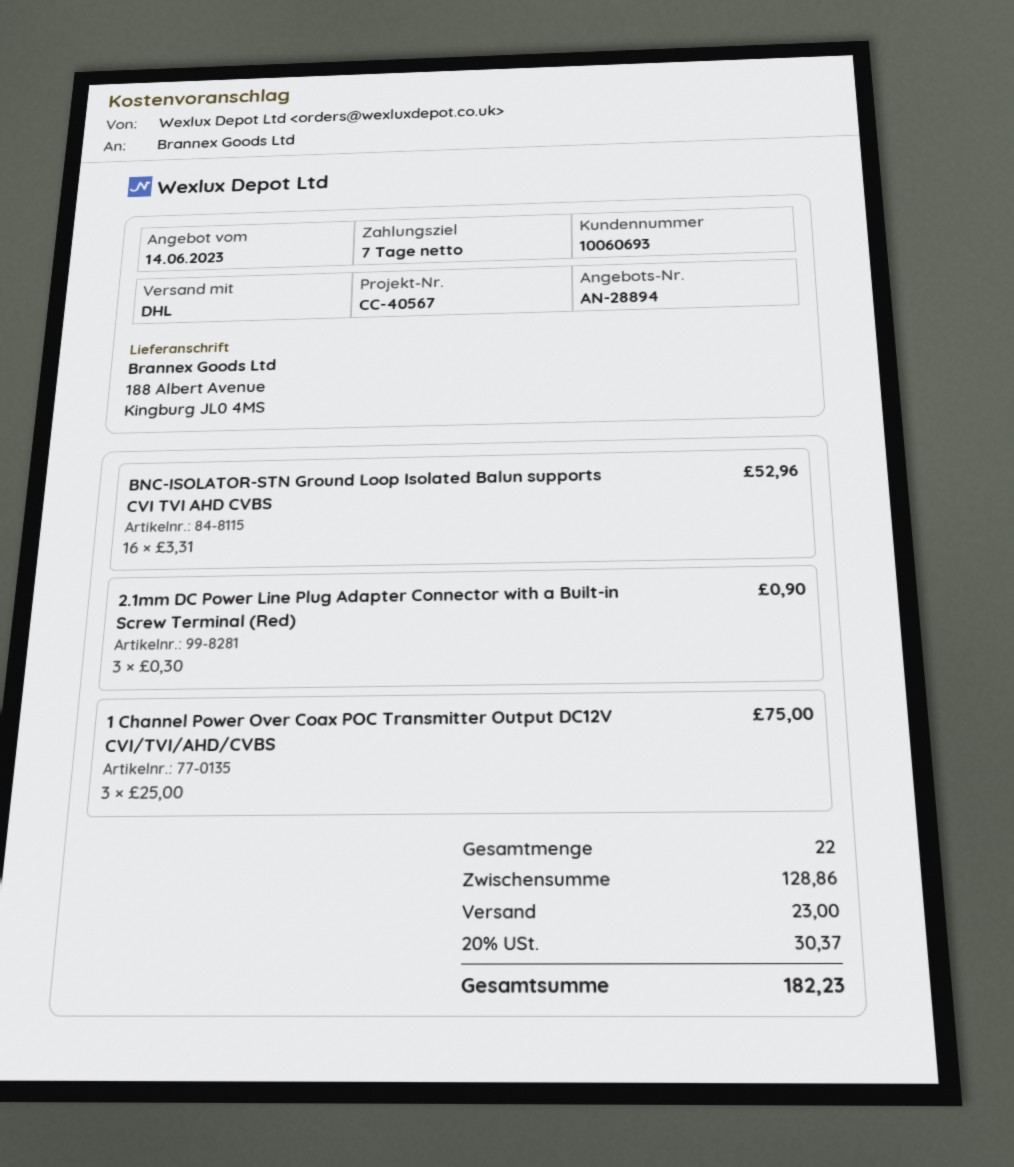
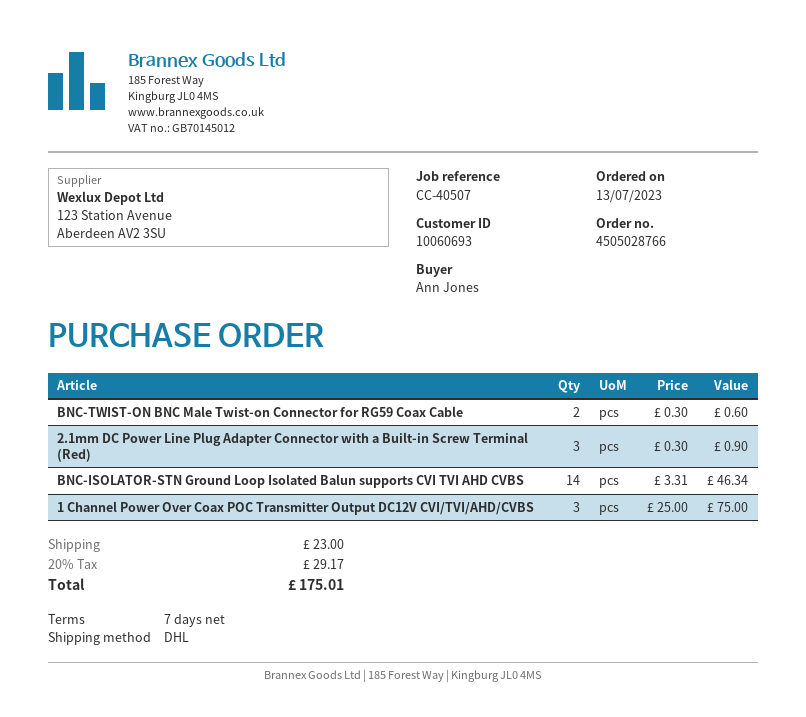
reference: CC-40567 -> CC-40507
BNC-ISOLATOR-STN Ground Loop Isolated Balun supports CVI TVI AHD CVBS: 16 x 3.31 = 52.96 -> 14 x 3.31 = 46.34
BNC-TWIST-ON BNC Male Twist-on Connector for RG59 Coax Cable: none -> 2 x 0.30 = 0.60
tax: 20% = 30.37 -> 20% = 29.17
total: 182.23 -> 175.01

